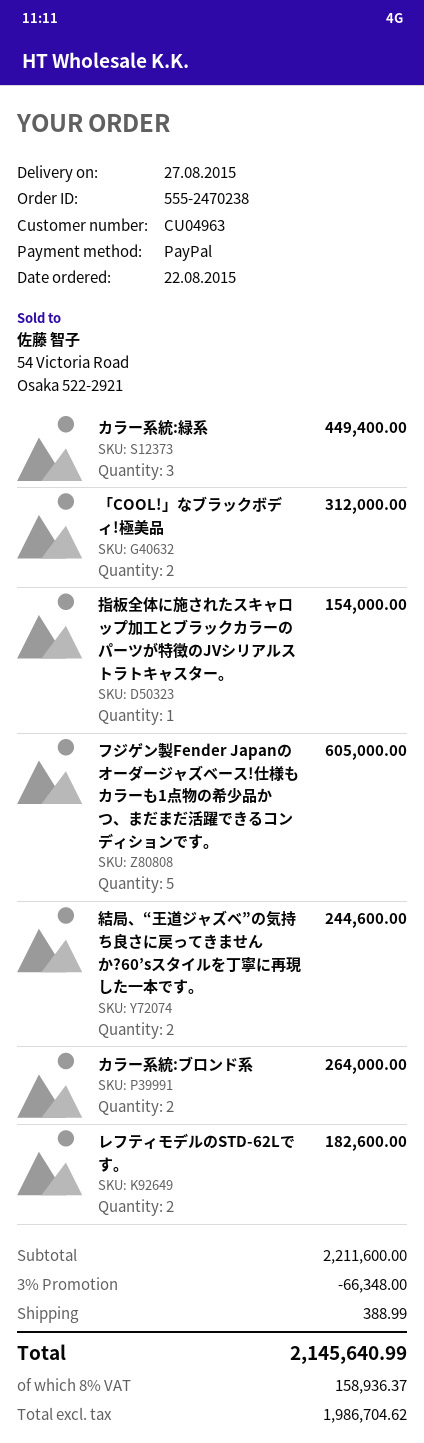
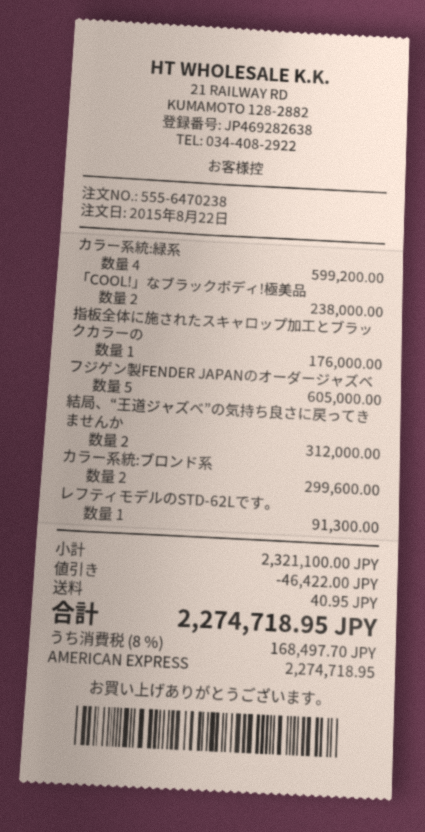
order number: 555-2470238 -> 555-6470238
payment method: PayPal -> American Express
カラー系統:緑系: 3 for 449400.00 -> 4 for 599200.00
「COOL!」なブラックボディ!極美品: 2 for 312000.00 -> 2 for 238000.00
指板全体に施されたスキャロップ加工とブラックカラーのパーツが特徴のJVシリアルストラトキャスター。: 1 for 154000.00 -> 1 for 176000.00
結局、“王道ジャズベ”の気持ち良さに戻ってきませんか?60’sスタイルを丁寧に再現した一本です。: 2 for 244600.00 -> 2 for 312000.00
カラー系統:ブロンド系: 2 for 264000.00 -> 2 for 299600.00
レフティモデルのSTD-62Lです。: 2 for 182600.00 -> 1 for 91300.00
subtotal: 2211600.00 -> 2321100.00
discount: 66348.00 -> 46422.00
shipping: 388.99 -> 40.95
tax: 8% = 158936.37 -> 8% = 168497.70
total: 2145640.99 -> 2274718.95

